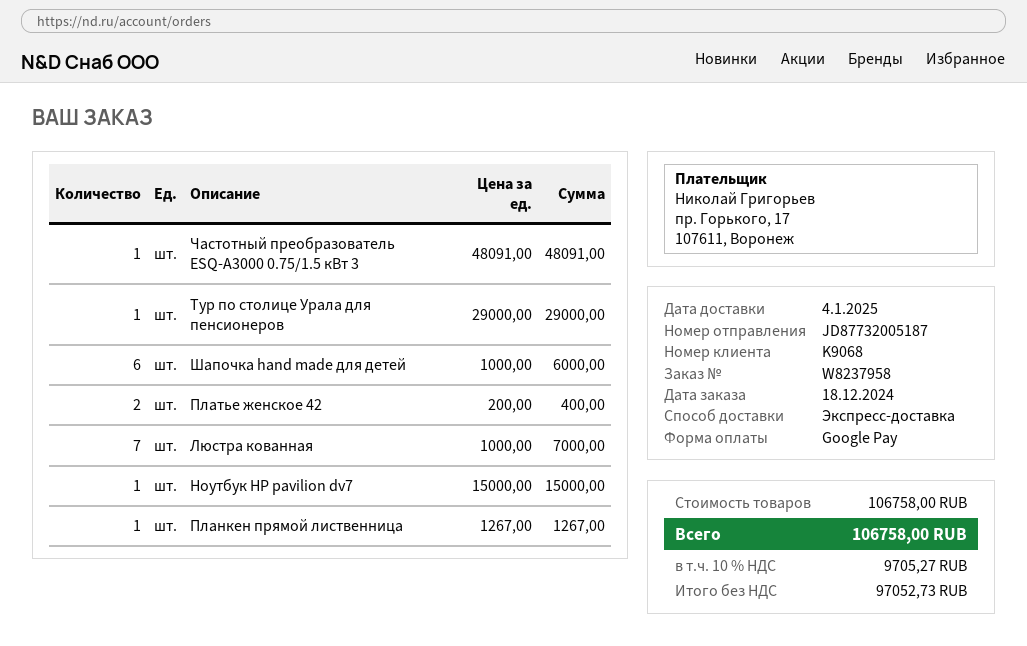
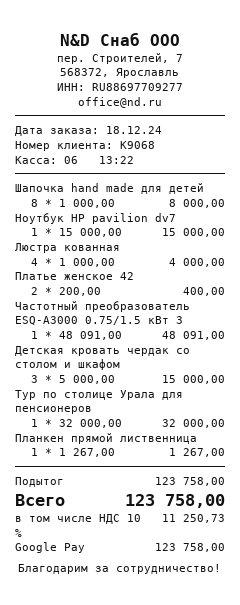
Тур по столице Урала для пенсионеров: 1 x 29000.00 = 29000.00 -> 1 x 32000.00 = 32000.00
Шапочка hand made для детей: 6 x 1000.00 = 6000.00 -> 8 x 1000.00 = 8000.00
Люстра кованная: 7 x 1000.00 = 7000.00 -> 4 x 1000.00 = 4000.00
Детская кровать чердак со столом и шкафом: none -> 3 x 5000.00 = 15000.00
subtotal: 106758.00 -> 123758.00
tax: 10% = 9705.27 -> 10% = 11250.73
total: 106758.00 -> 123758.00

